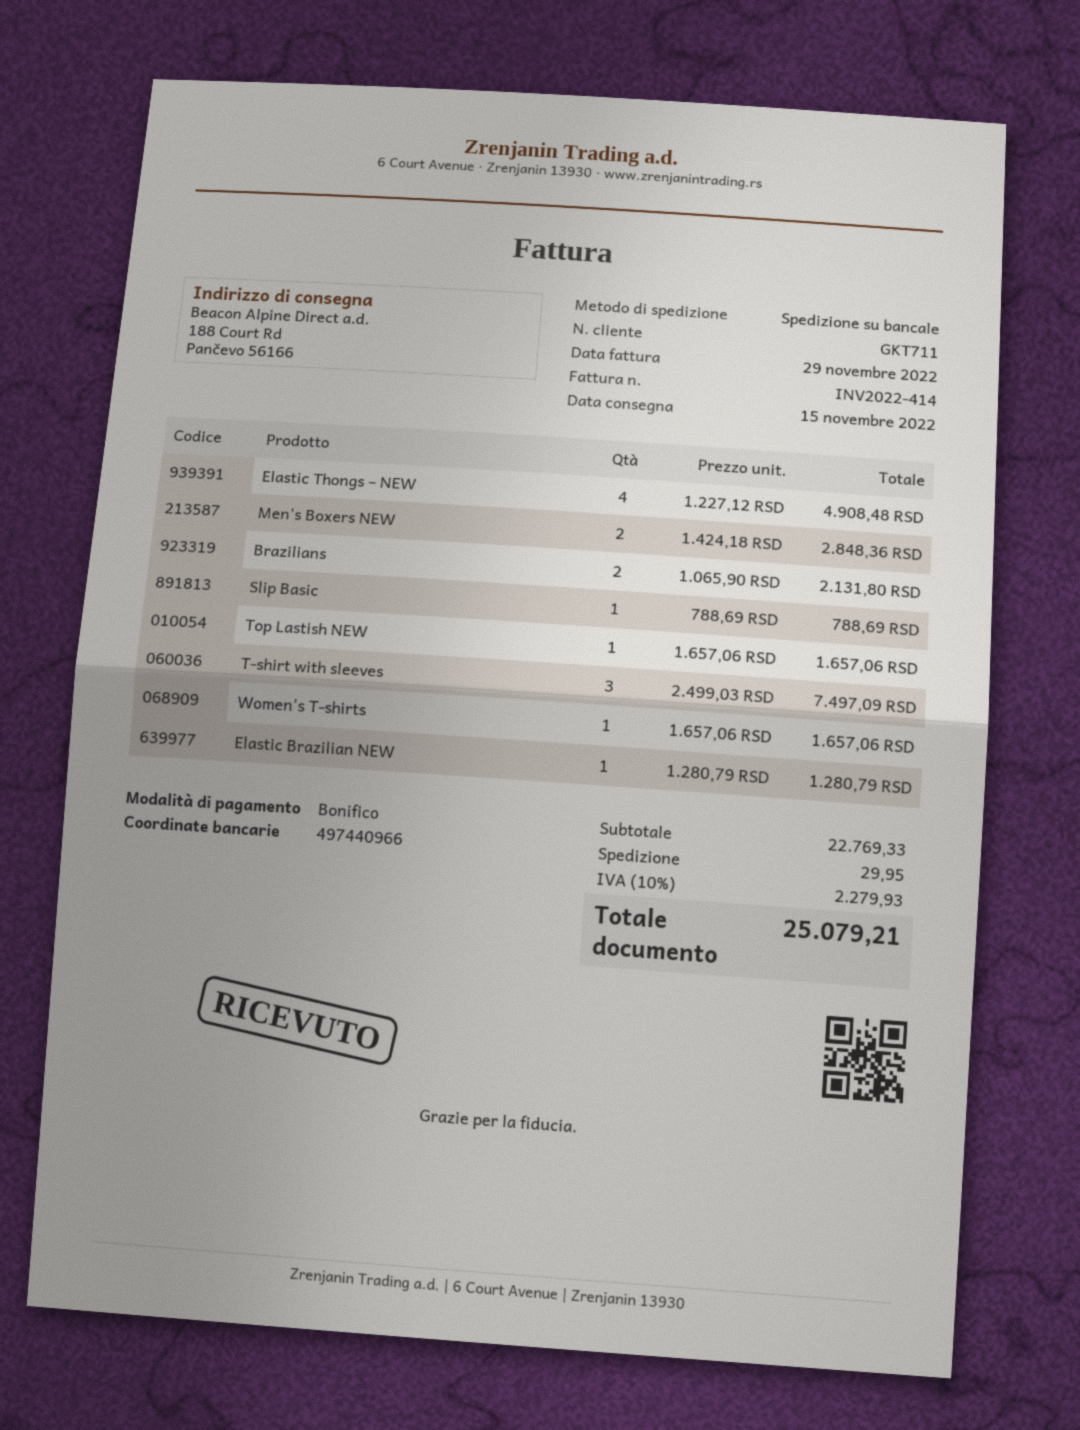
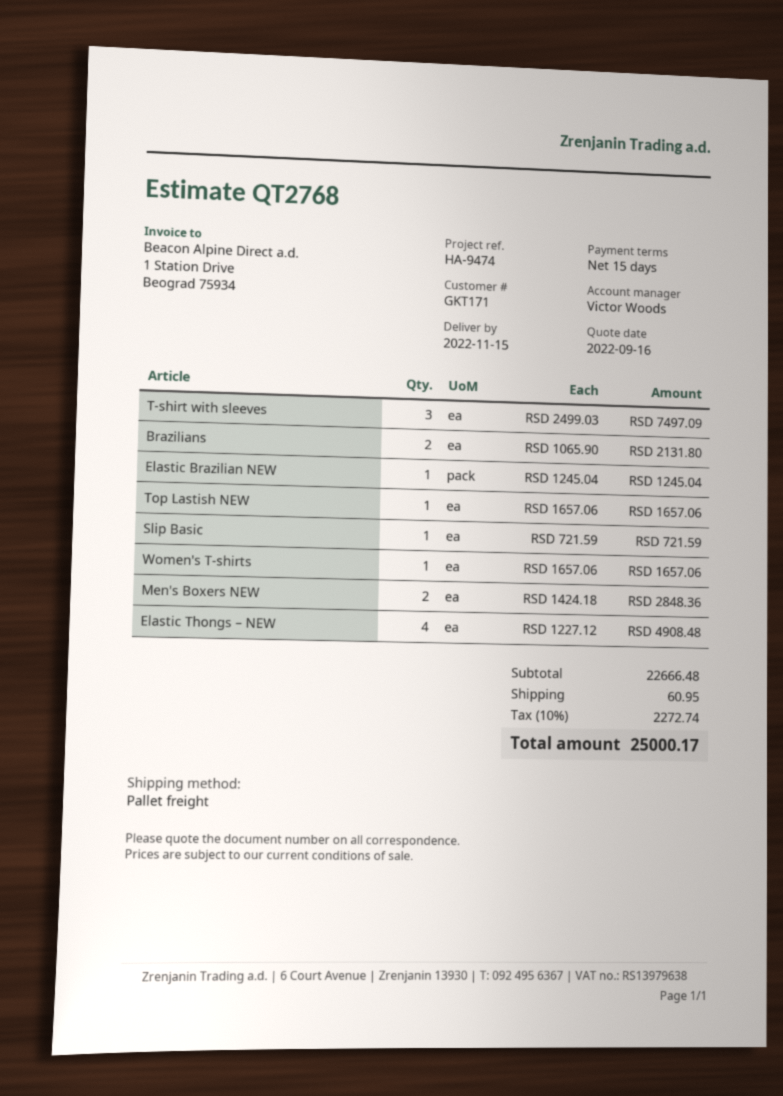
customer number: GKT711 -> GKT171
Slip Basic: 1 x 788.69 = 788.69 -> 1 x 721.59 = 721.59
Elastic Brazilian NEW: 1 x 1280.79 = 1280.79 -> 1 x 1245.04 = 1245.04
subtotal: 22769.33 -> 22666.48
shipping: 29.95 -> 60.95
tax: 10% = 2279.93 -> 10% = 2272.74
total: 25079.21 -> 25000.17

